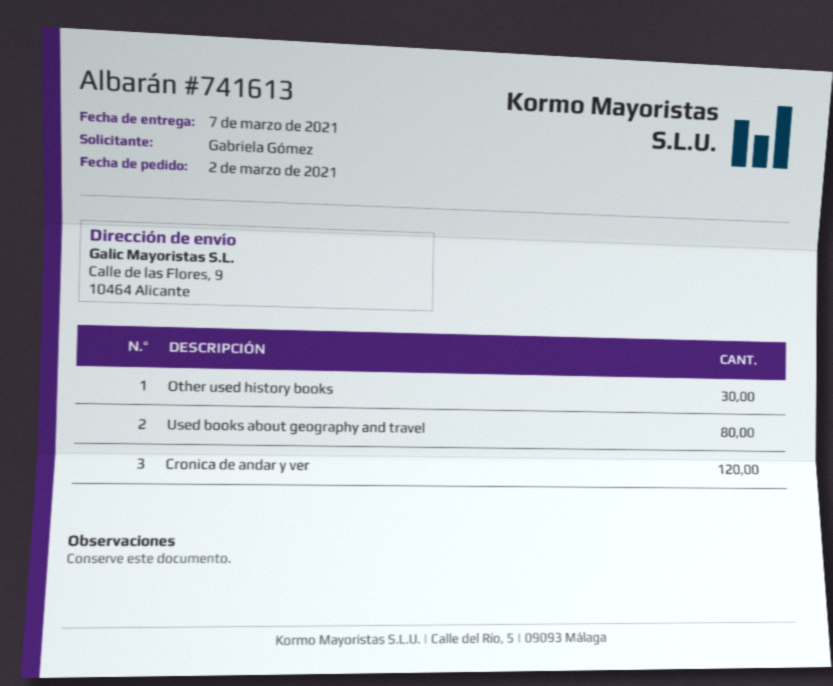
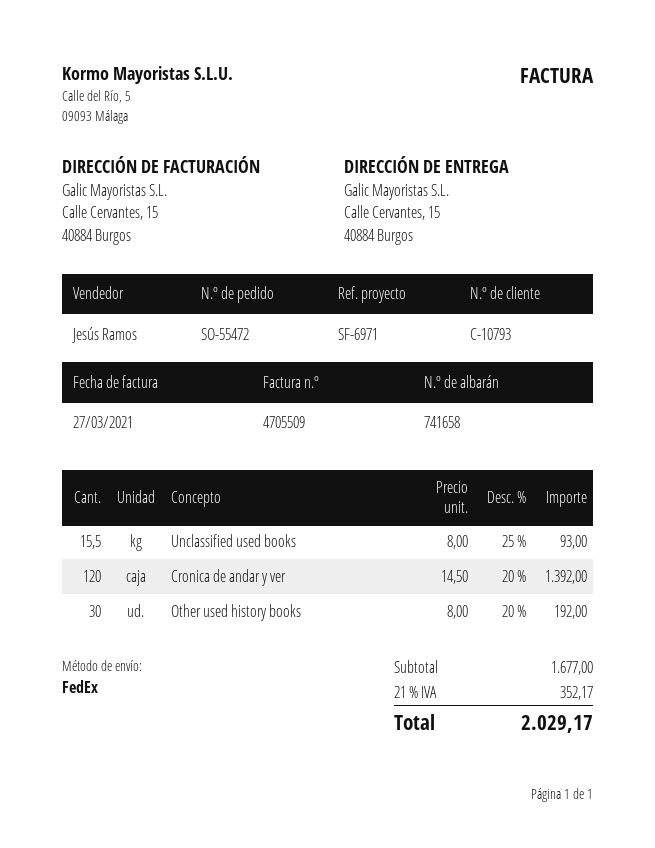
delivery note number: 741613 -> 741658
ship to: Calle de las Flores, 9, 10464 Alicante -> Calle Cervantes, 15, 40884 Burgos
Used books about geography and travel: 80 -> none
Unclassified used books: none -> 15.5

